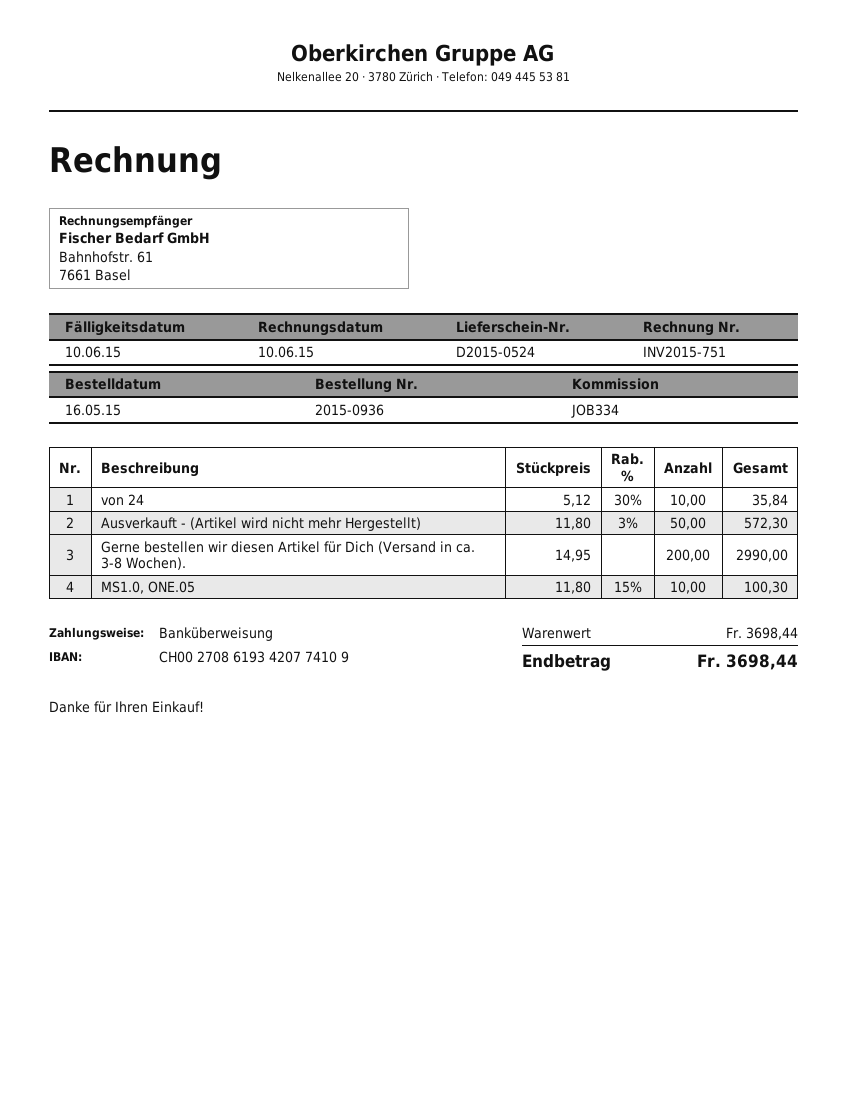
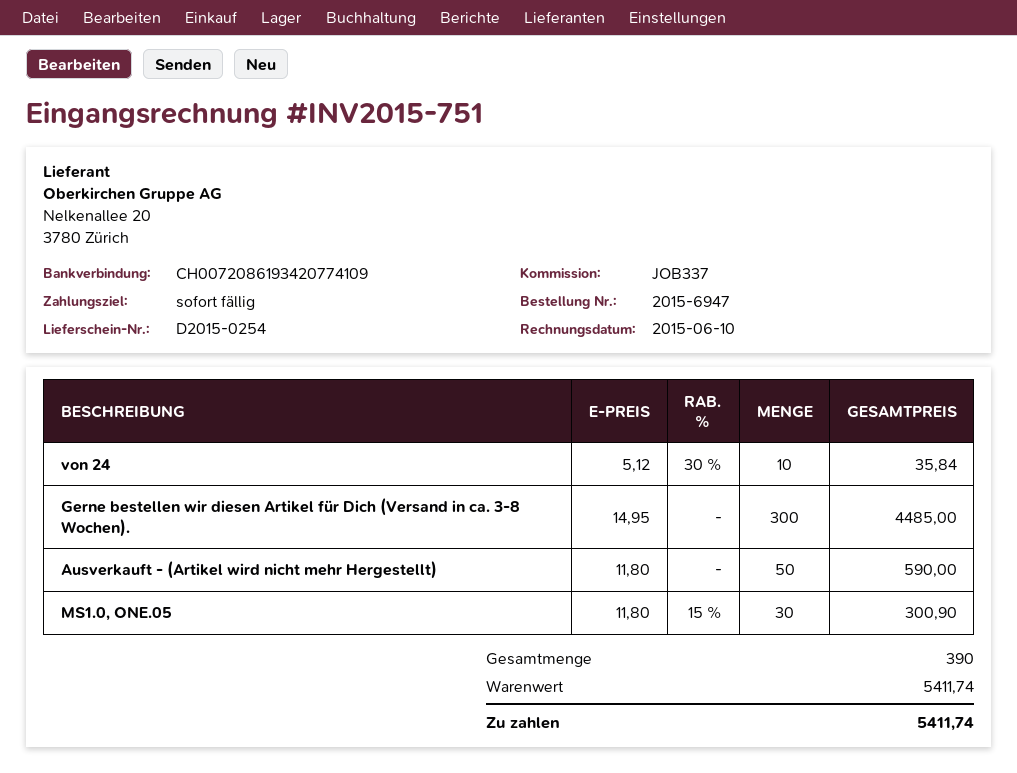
order number: 2015-0936 -> 2015-6947
delivery note number: D2015-0524 -> D2015-0254
reference: JOB334 -> JOB337
bank account: CH0027086193420774109 -> CH0072086193420774109
Ausverkauft - (Artikel wird nicht mehr Hergestellt): 50 x 11.80 - 3% = 572.30 -> 50 x 11.80 = 590.00
Gerne bestellen wir diesen Artikel für Dich (Versand in ca. 3-8 Wochen).: 200 x 14.95 = 2990.00 -> 300 x 14.95 = 4485.00
MS1.0, ONE.05: 10 x 11.80 - 15% = 100.30 -> 30 x 11.80 - 15% = 300.90
subtotal: 3698.44 -> 5411.74
total: 3698.44 -> 5411.74

